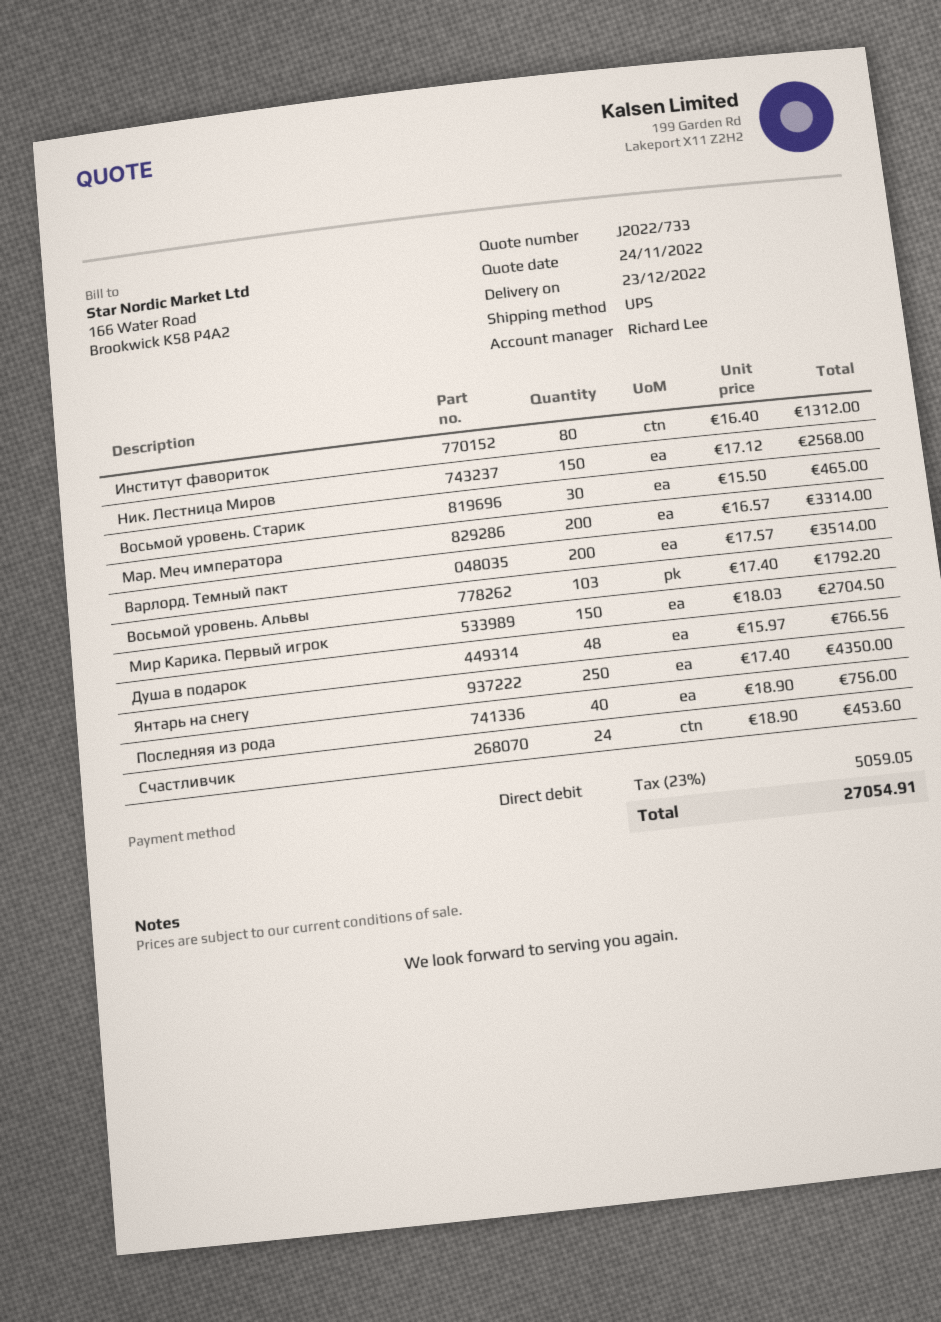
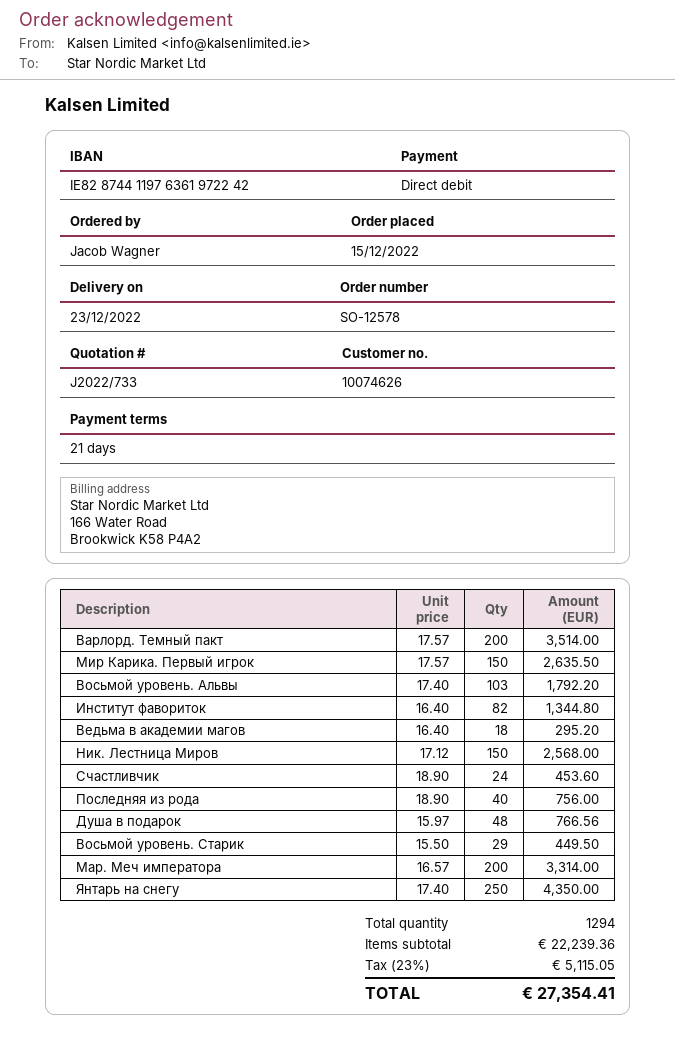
Институт фавориток: 80 x 16.40 = 1312.00 -> 82 x 16.40 = 1344.80
Восьмой уровень. Старик: 30 x 15.50 = 465.00 -> 29 x 15.50 = 449.50
Мир Карика. Первый игрок: 150 x 18.03 = 2704.50 -> 150 x 17.57 = 2635.50
Ведьма в академии магов: none -> 18 x 16.40 = 295.20
tax: 23% = 5059.05 -> 23% = 5115.05
total: 27054.91 -> 27354.41

